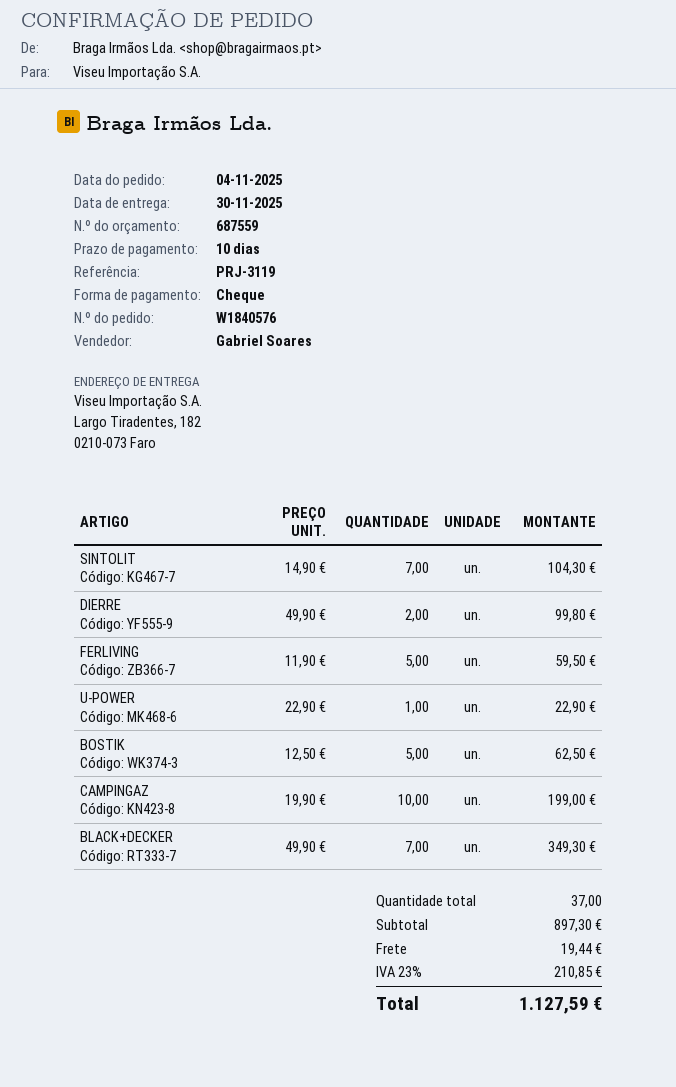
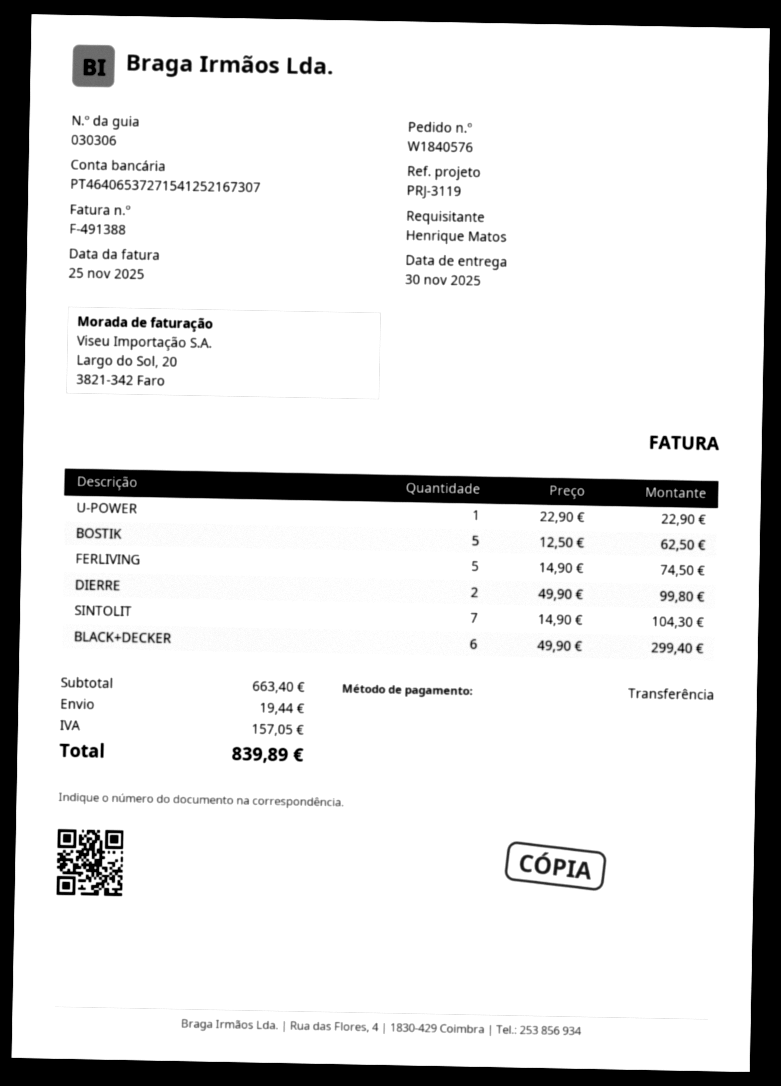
payment method: cheque -> bank transfer
FERLIVING: 5 x 11.90 = 59.50 -> 5 x 14.90 = 74.50
CAMPINGAZ: 10 x 19.90 = 199.00 -> none
BLACK+DECKER: 7 x 49.90 = 349.30 -> 6 x 49.90 = 299.40
subtotal: 897.30 -> 663.40
tax: 210.85 -> 157.05
total: 1127.59 -> 839.89

